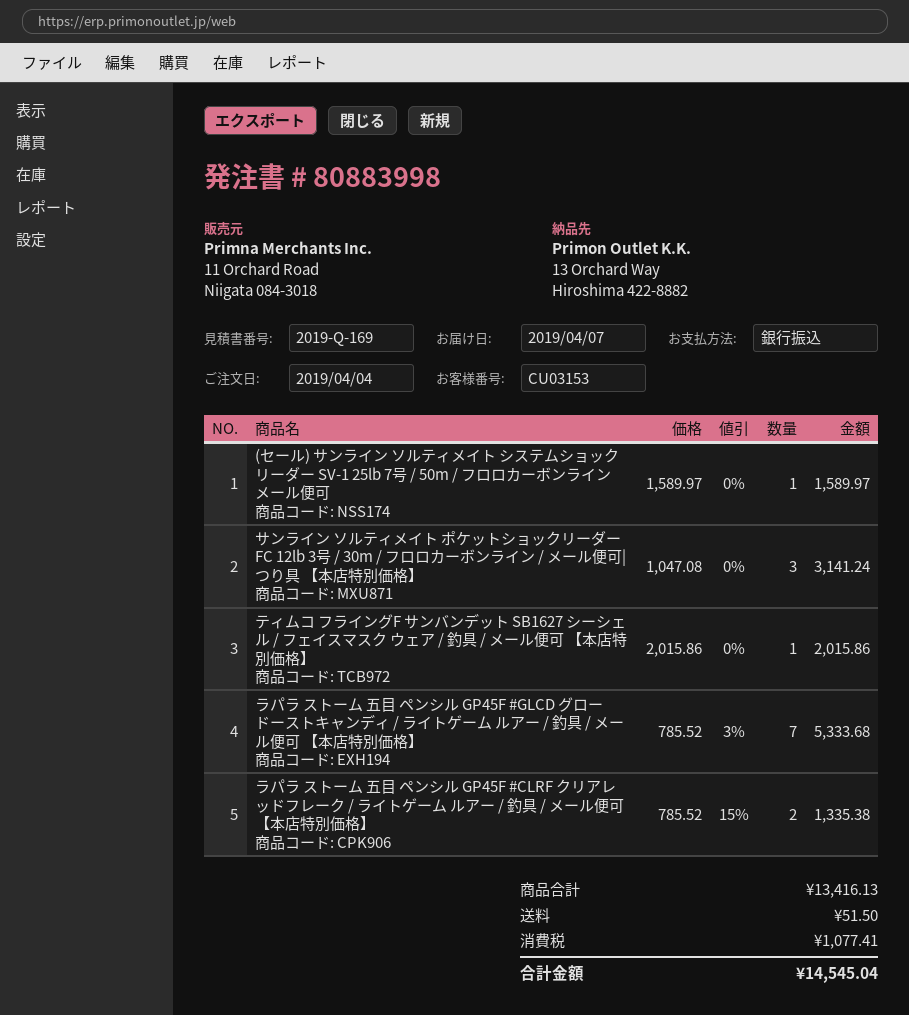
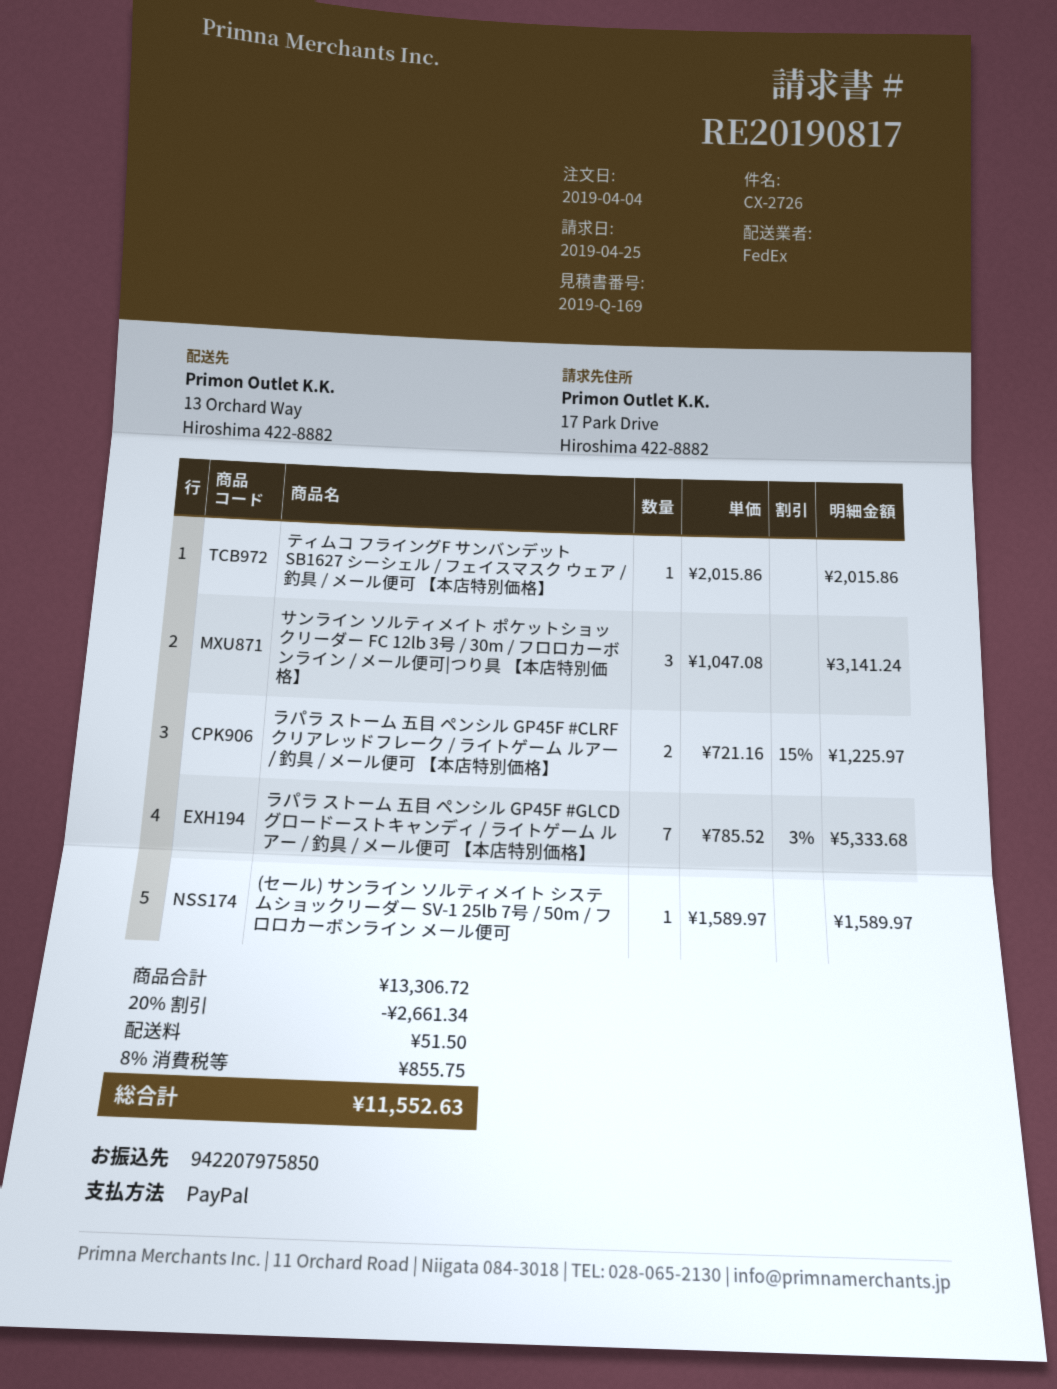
payment method: bank transfer -> PayPal
ラパラ ストーム 五目 ペンシル GP45F #CLRF クリアレッドフレーク / ライトゲーム ルアー / 釣具 / メール便可 【本店特別価格】: 2 x 785.52 - 15% = 1335.38 -> 2 x 721.16 - 15% = 1225.97
subtotal: 13416.13 -> 13306.72
discount: none -> 20% = 2661.34
tax: 1077.41 -> 855.75
total: 14545.04 -> 11552.63

